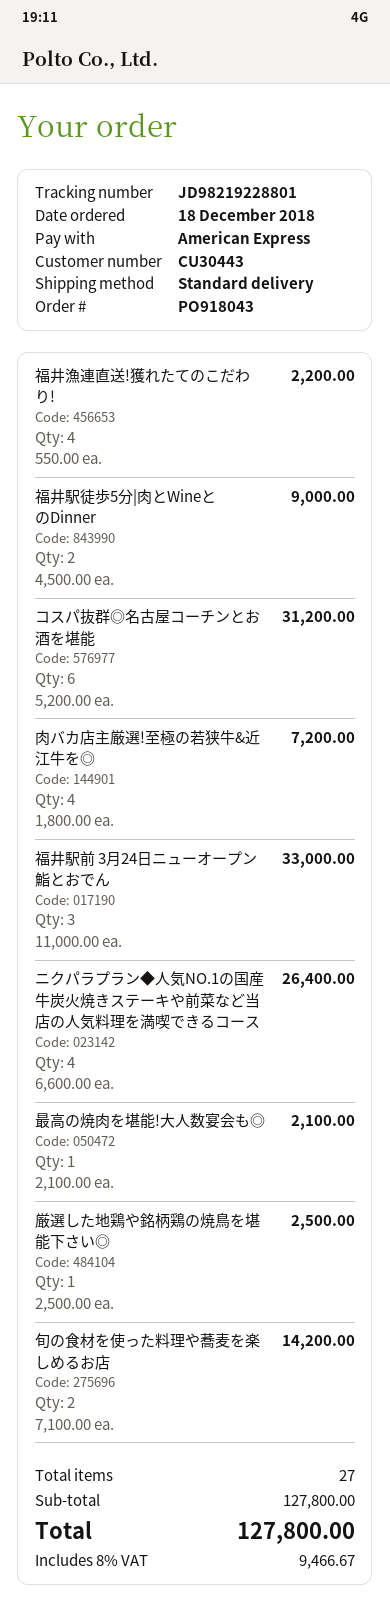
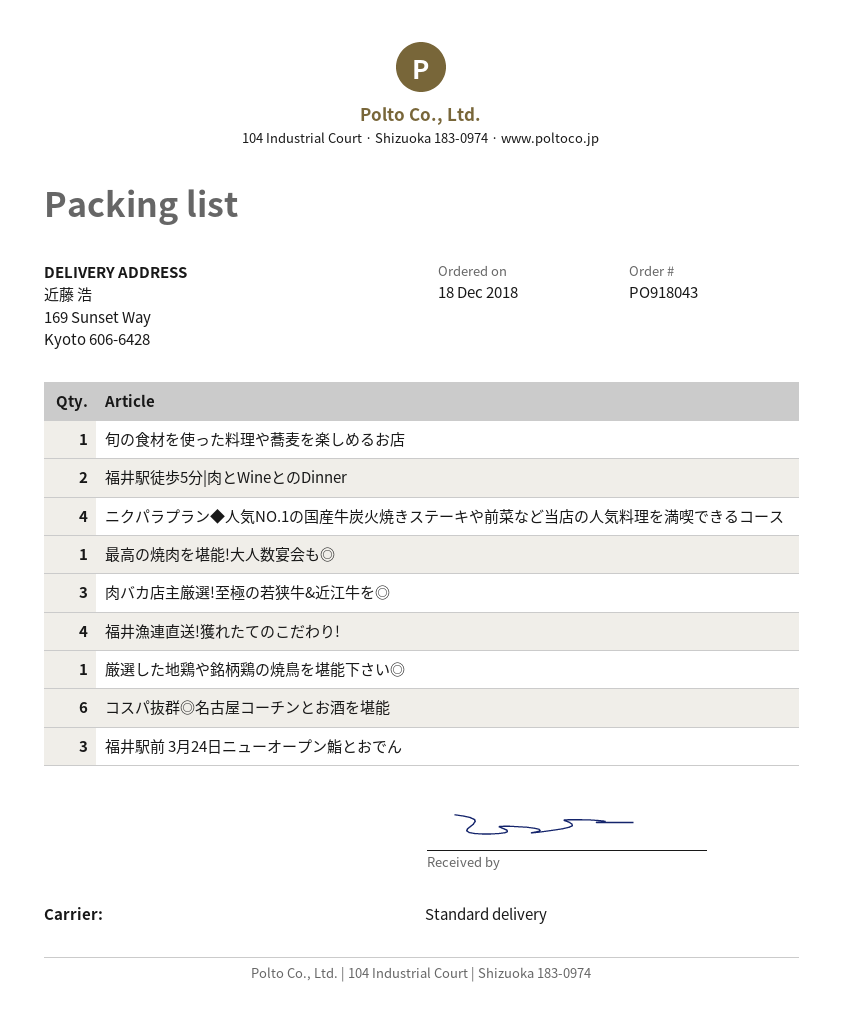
肉バカ店主厳選!至極の若狭牛&近江牛を◎: 4 -> 3
旬の食材を使った料理や蕎麦を楽しめるお店: 2 -> 1

